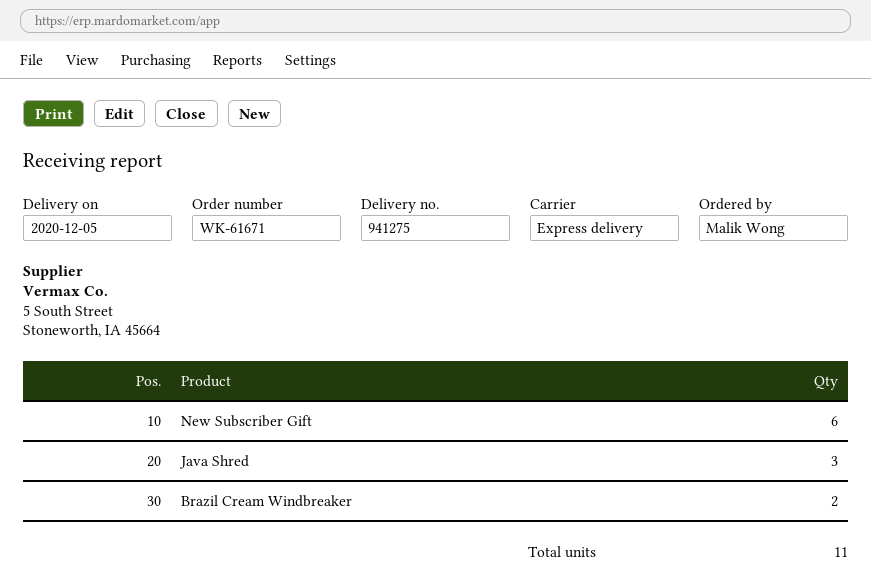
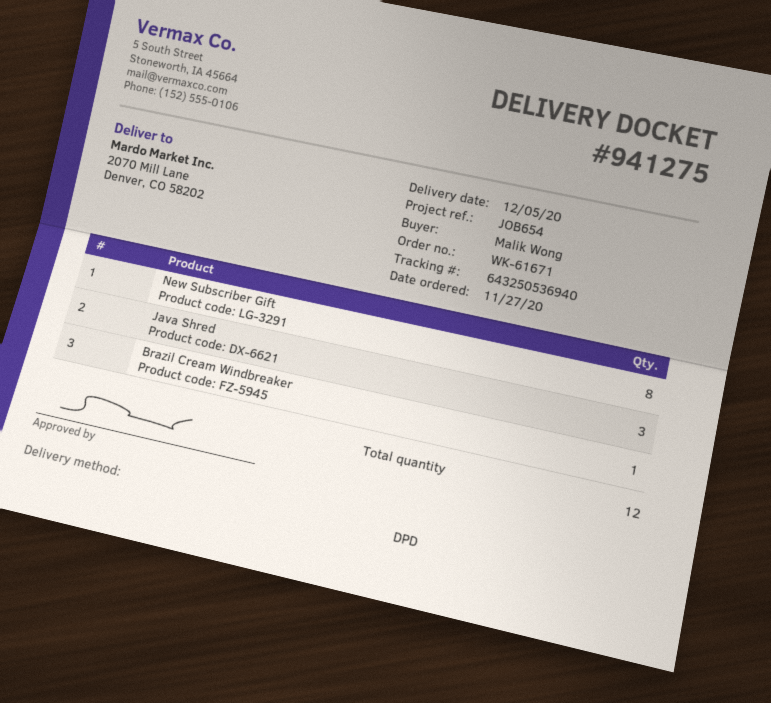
shipping method: express -> DPD
New Subscriber Gift: 6 -> 8
Brazil Cream Windbreaker: 2 -> 1
total quantity: 11 -> 12

